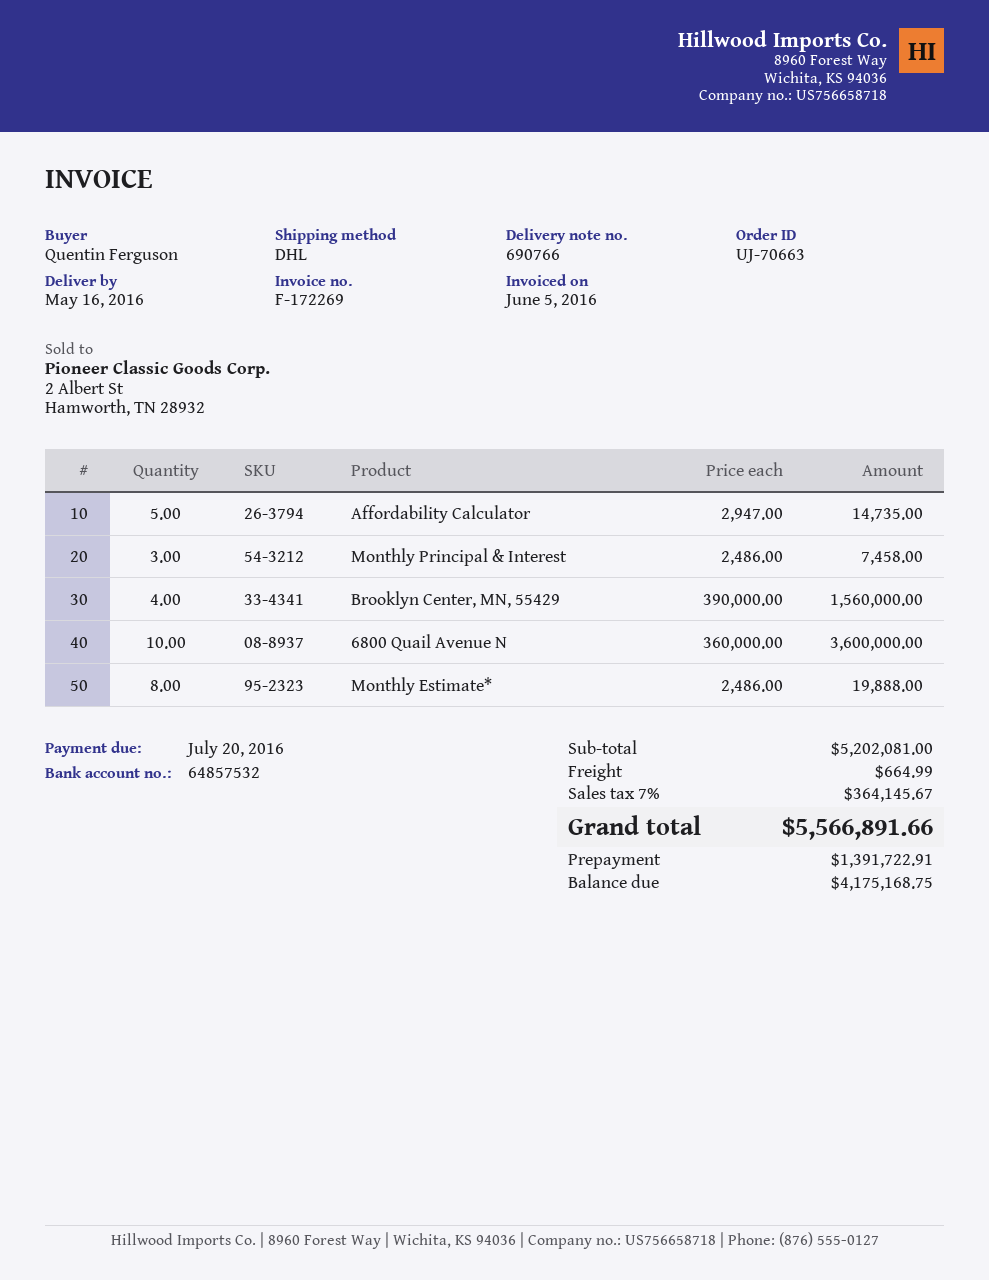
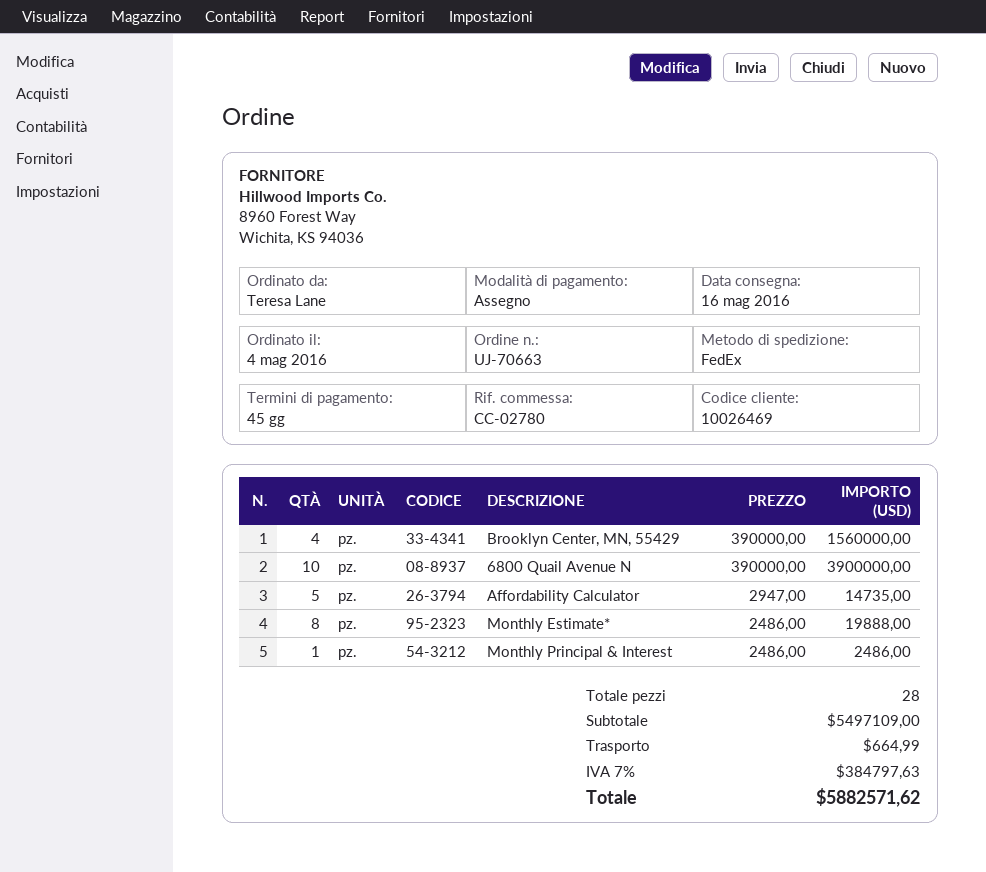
ordered by: Quentin Ferguson -> Teresa Lane
shipping method: DHL -> FedEx
Monthly Principal & Interest: 3 x 2486.00 = 7458.00 -> 1 x 2486.00 = 2486.00
6800 Quail Avenue N: 10 x 360000.00 = 3600000.00 -> 10 x 390000.00 = 3900000.00
subtotal: 5202081.00 -> 5497109.00
tax: 7% = 364145.67 -> 7% = 384797.63
total: 5566891.66 -> 5882571.62

